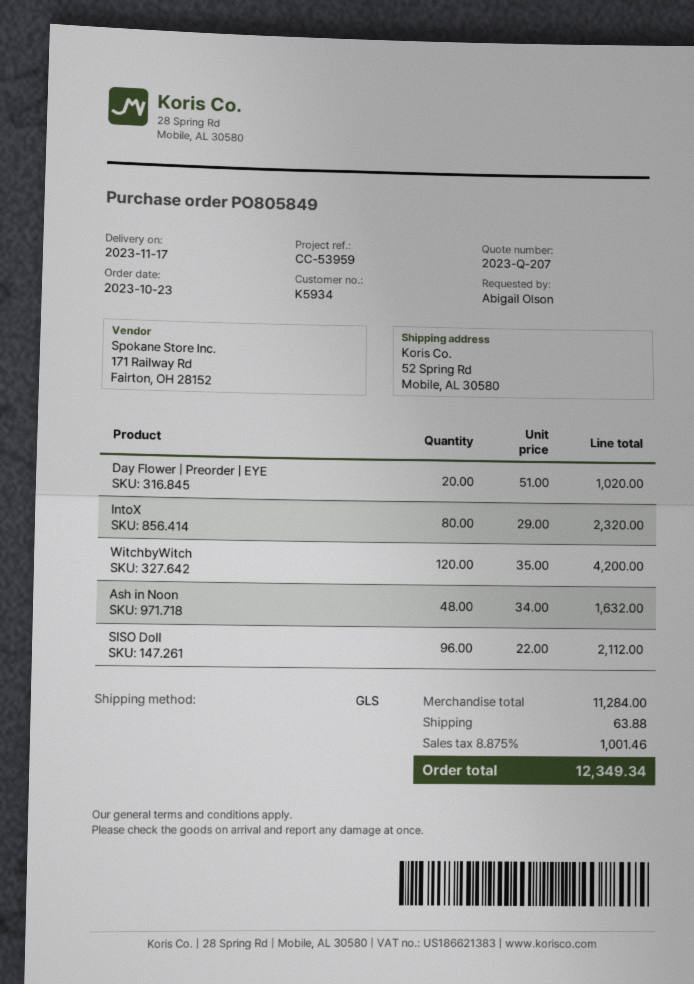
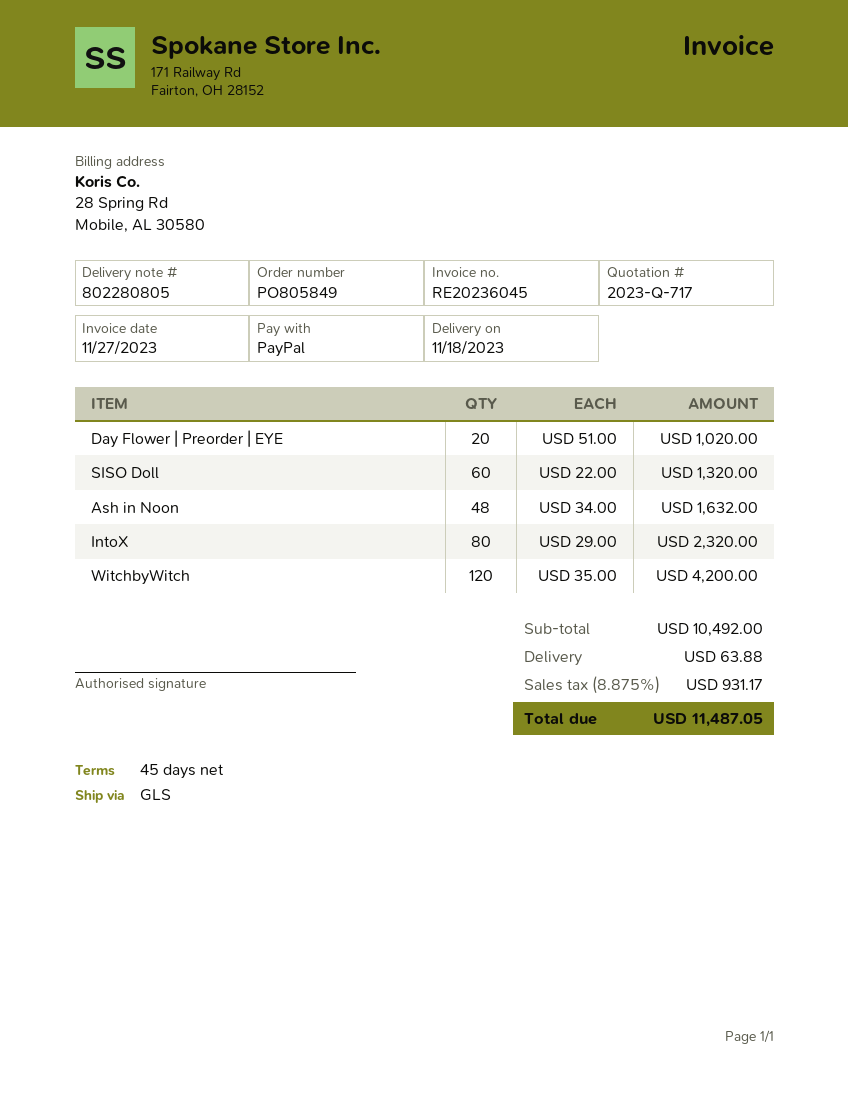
quote number: 2023-Q-207 -> 2023-Q-717
delivery date: 2023-11-17 -> 2023-11-18
SISO Doll: 96 x 22.00 = 2112.00 -> 60 x 22.00 = 1320.00
subtotal: 11284.00 -> 10492.00
tax: 8.875% = 1001.46 -> 8.875% = 931.17
total: 12349.34 -> 11487.05

